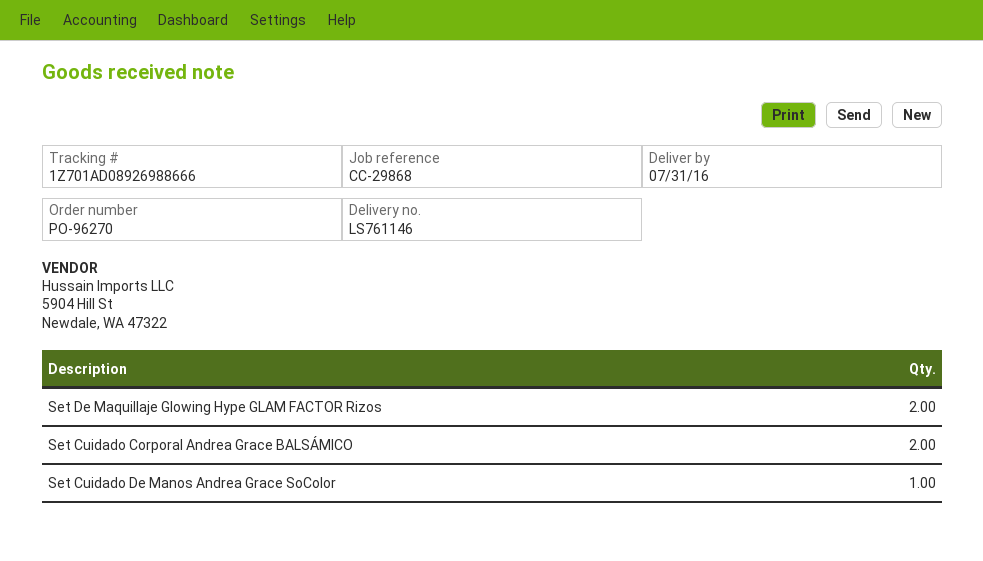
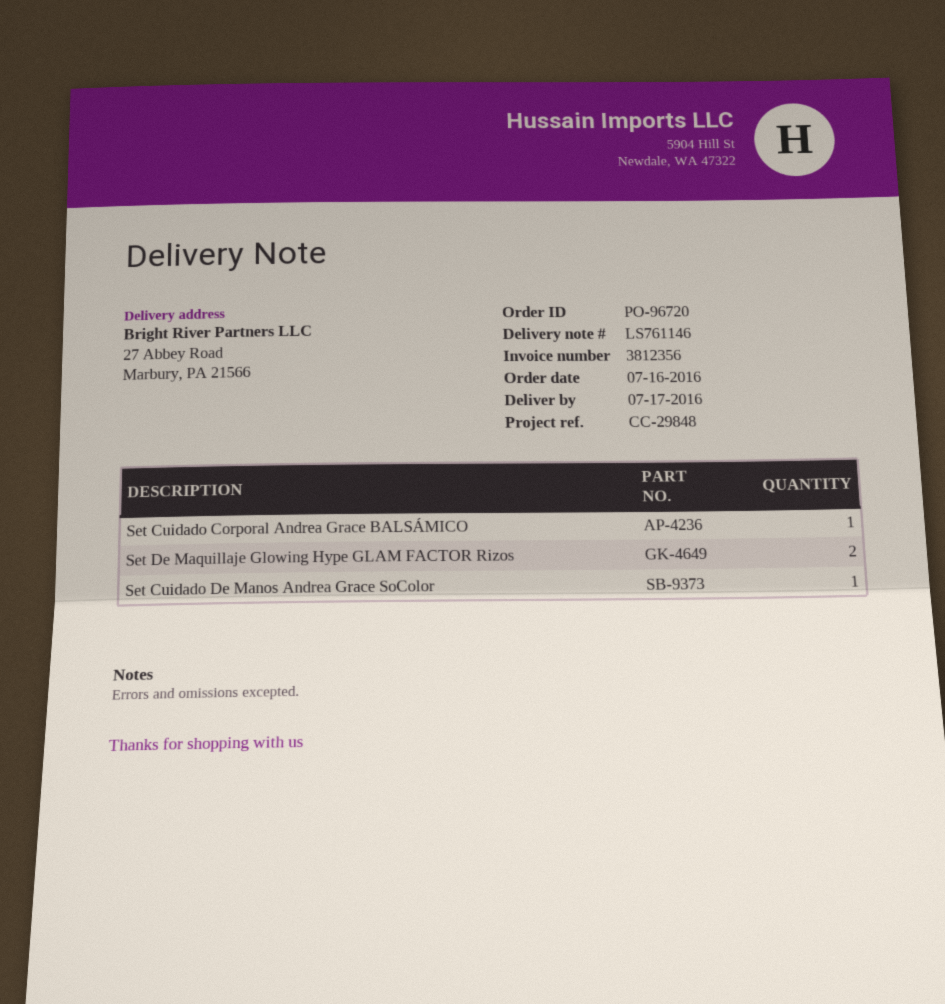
order number: PO-96270 -> PO-96720
delivery date: 2016-07-31 -> 2016-07-17
reference: CC-29868 -> CC-29848
Set Cuidado Corporal Andrea Grace BALSÁMICO: 2 -> 1

